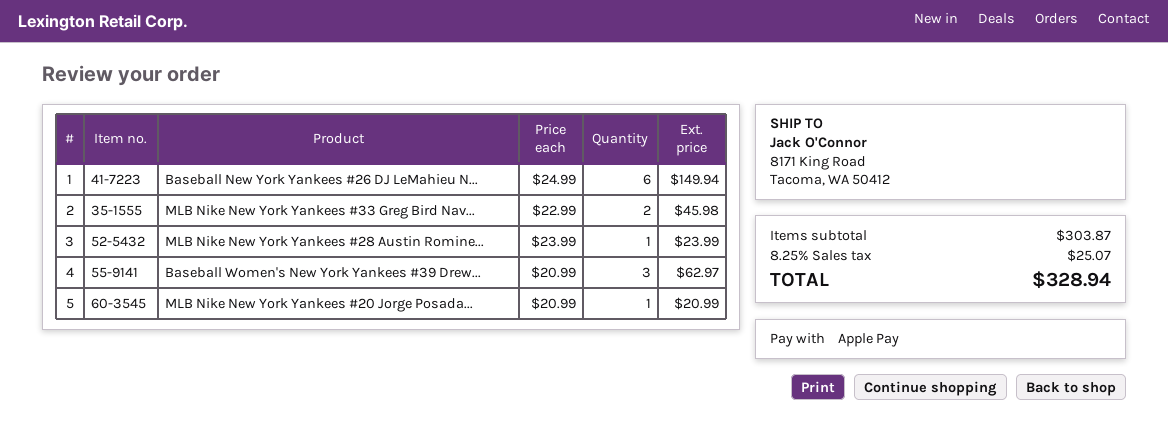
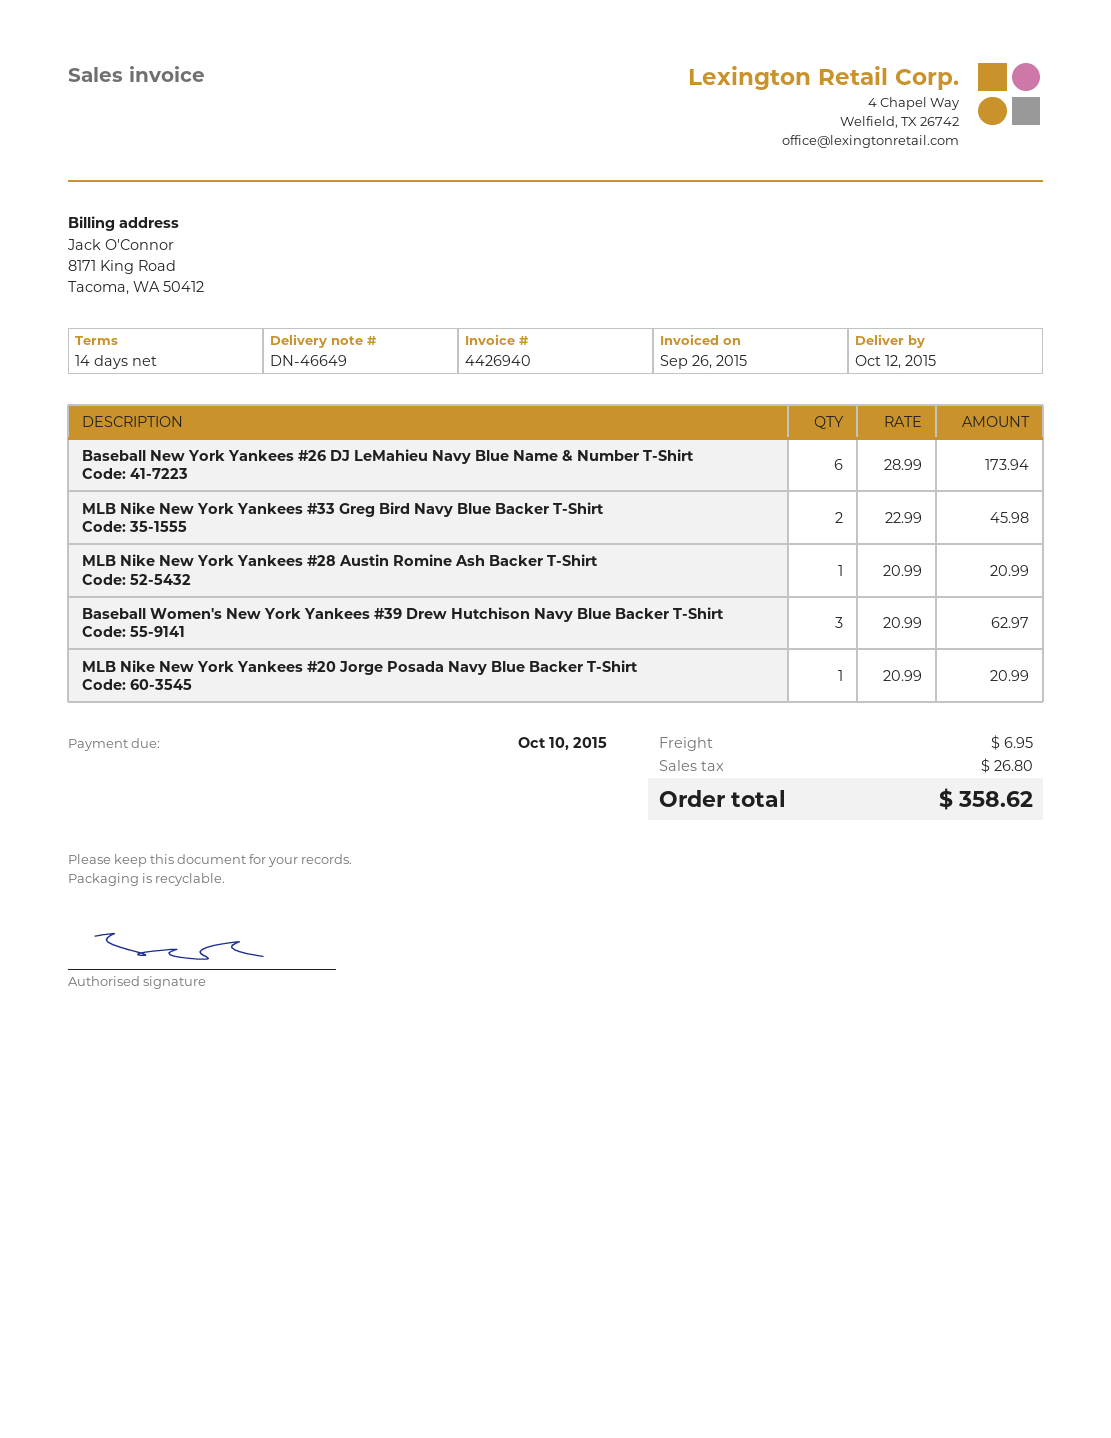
Baseball New York Yankees #26 DJ LeMahieu N...: 6 x 24.99 = 149.94 -> 6 x 28.99 = 173.94
MLB Nike New York Yankees #28 Austin Romine...: 1 x 23.99 = 23.99 -> 1 x 20.99 = 20.99
shipping: none -> 6.95
tax: 25.07 -> 26.80
total: 328.94 -> 358.62

